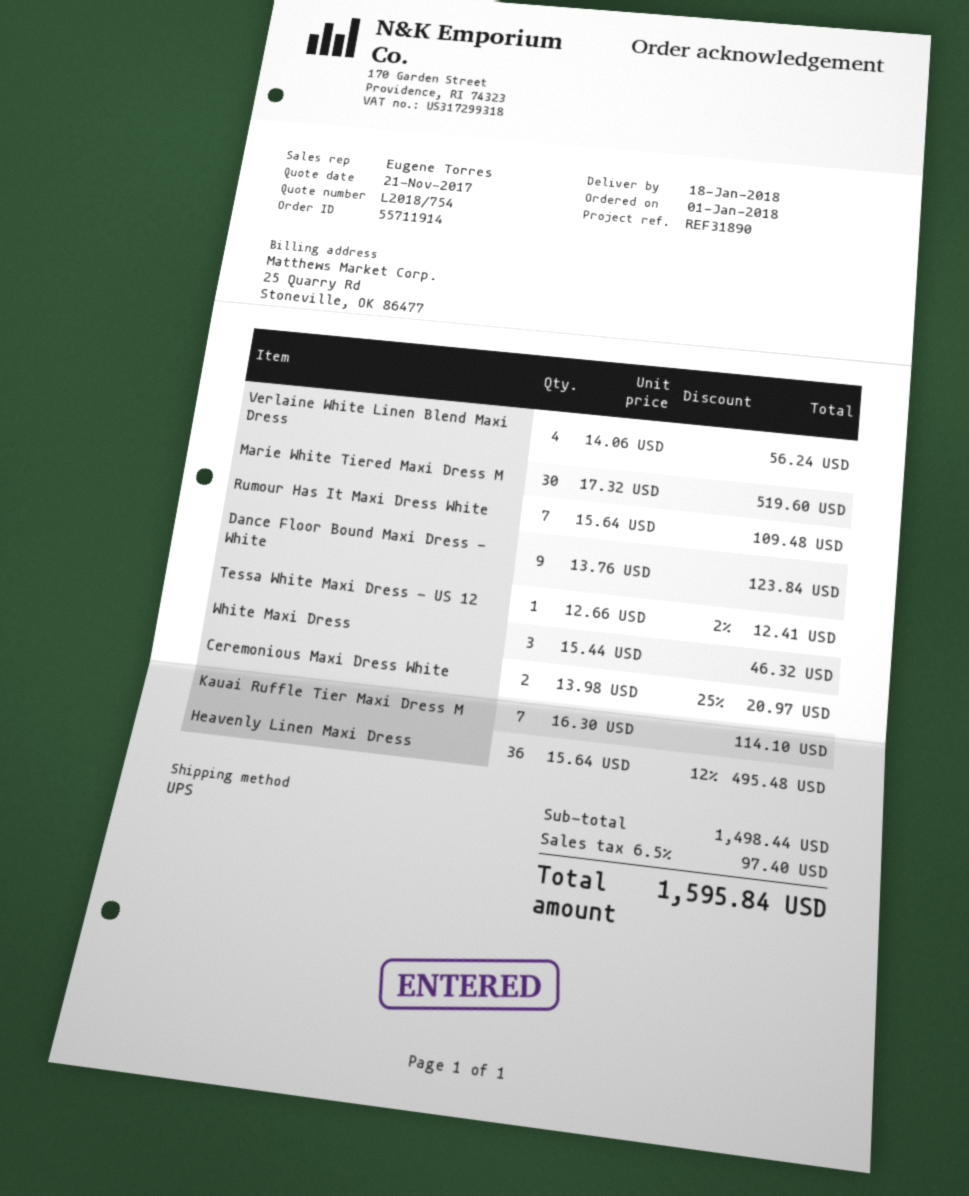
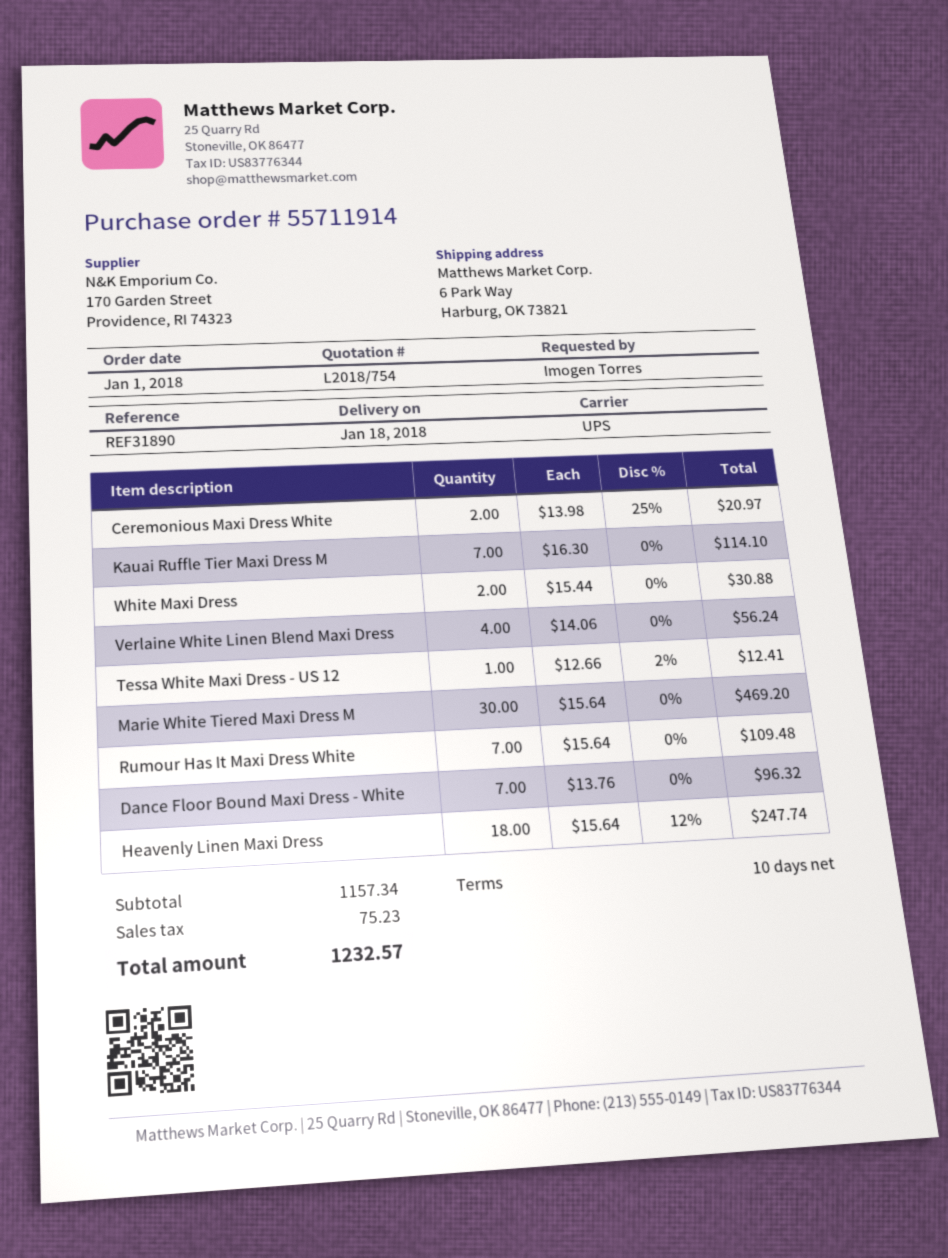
Marie White Tiered Maxi Dress M: 30 x 17.32 = 519.60 -> 30 x 15.64 = 469.20
Dance Floor Bound Maxi Dress - White: 9 x 13.76 = 123.84 -> 7 x 13.76 = 96.32
White Maxi Dress: 3 x 15.44 = 46.32 -> 2 x 15.44 = 30.88
Heavenly Linen Maxi Dress: 36 x 15.64 - 12% = 495.48 -> 18 x 15.64 - 12% = 247.74
subtotal: 1498.44 -> 1157.34
tax: 97.40 -> 75.23
total: 1595.84 -> 1232.57

